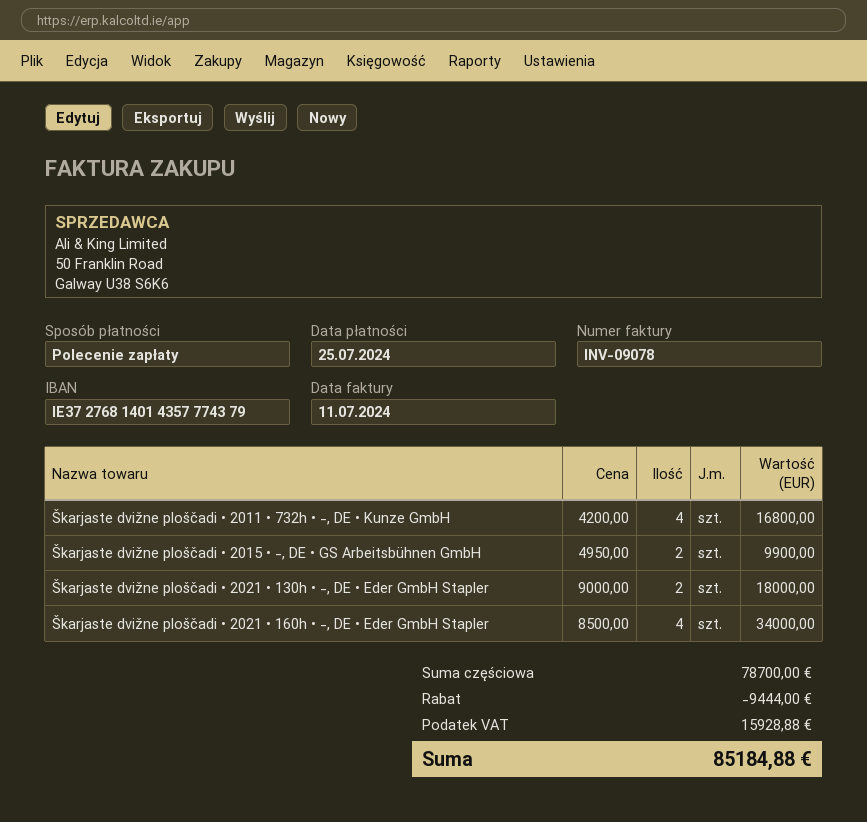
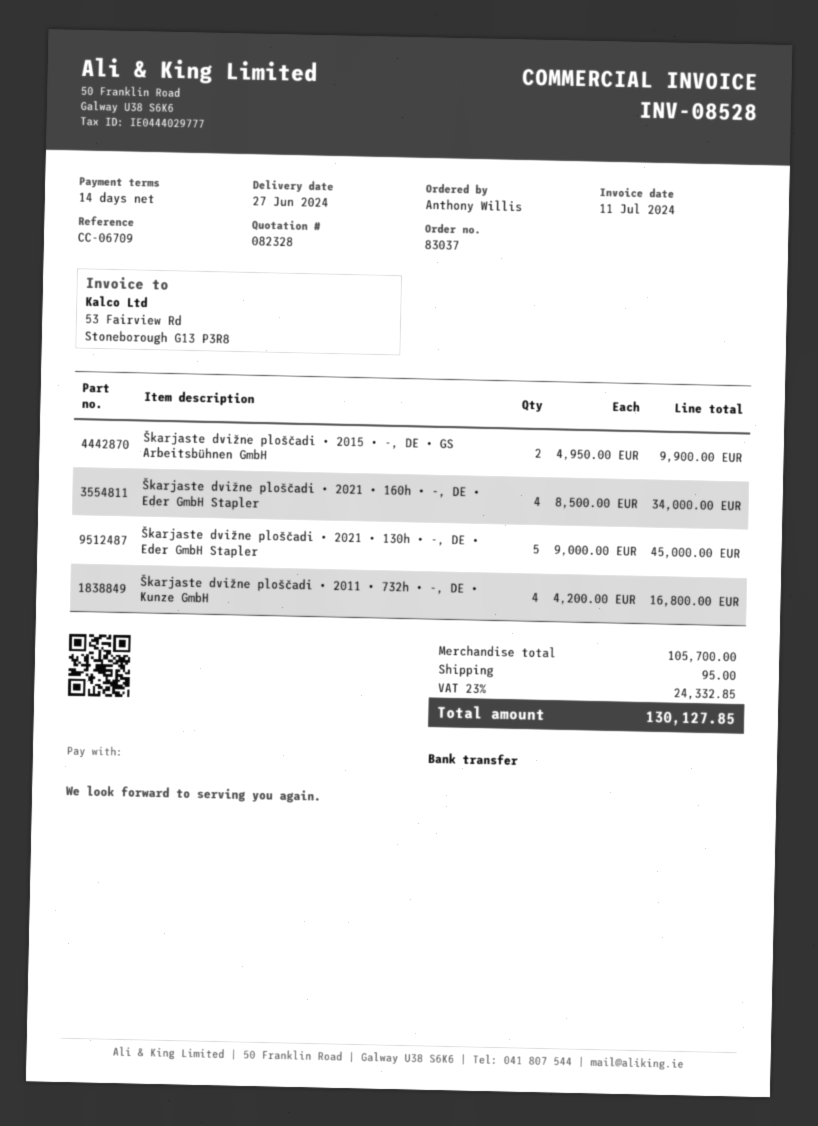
invoice number: INV-09078 -> INV-08528
payment method: direct debit -> bank transfer
Škarjaste dvižne ploščadi • 2021 • 130h • -, DE • Eder GmbH Stapler: 2 x 9000.00 = 18000.00 -> 5 x 9000.00 = 45000.00
subtotal: 78700.00 -> 105700.00
discount: 9444.00 -> none
shipping: none -> 95.00
tax: 15928.88 -> 24332.85
total: 85184.88 -> 130127.85

